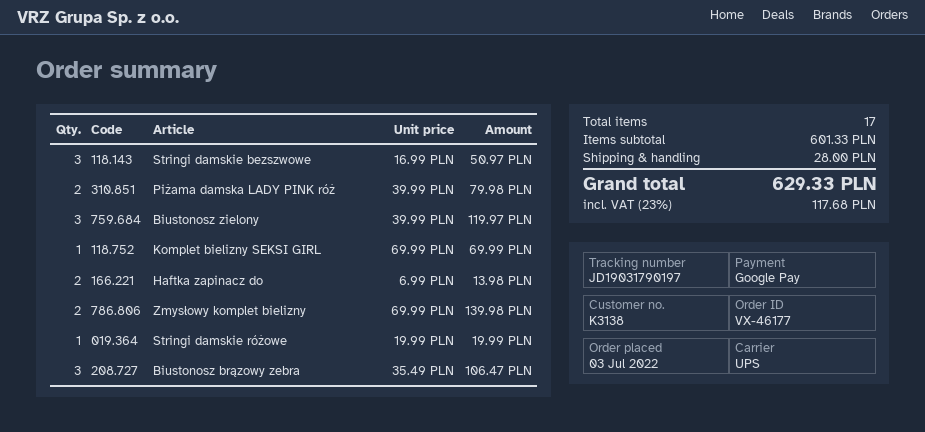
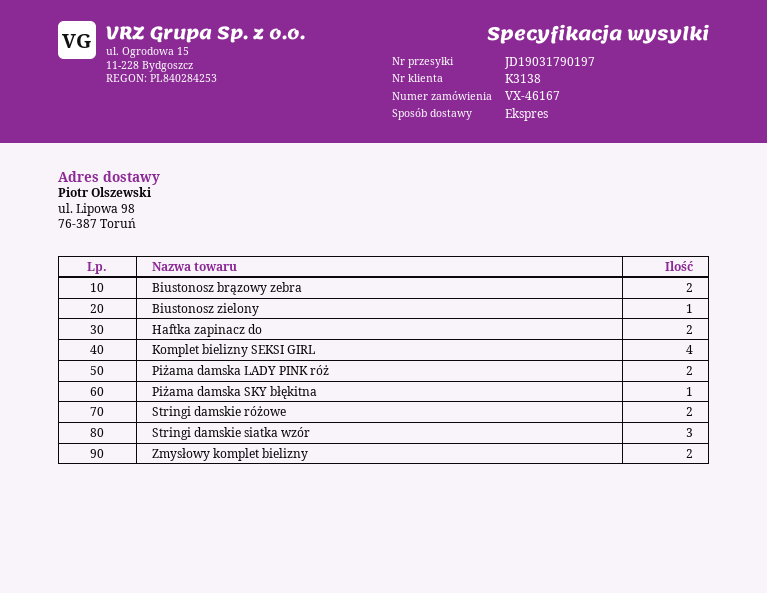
order number: VX-46177 -> VX-46167
shipping method: UPS -> express
Stringi damskie bezszwowe: 3 -> none
Biustonosz zielony: 3 -> 1
Komplet bielizny SEKSI GIRL: 1 -> 4
Stringi damskie różowe: 1 -> 2
Biustonosz brązowy zebra: 3 -> 2
Piżama damska SKY błękitna: none -> 1
Stringi damskie siatka wzór: none -> 3

